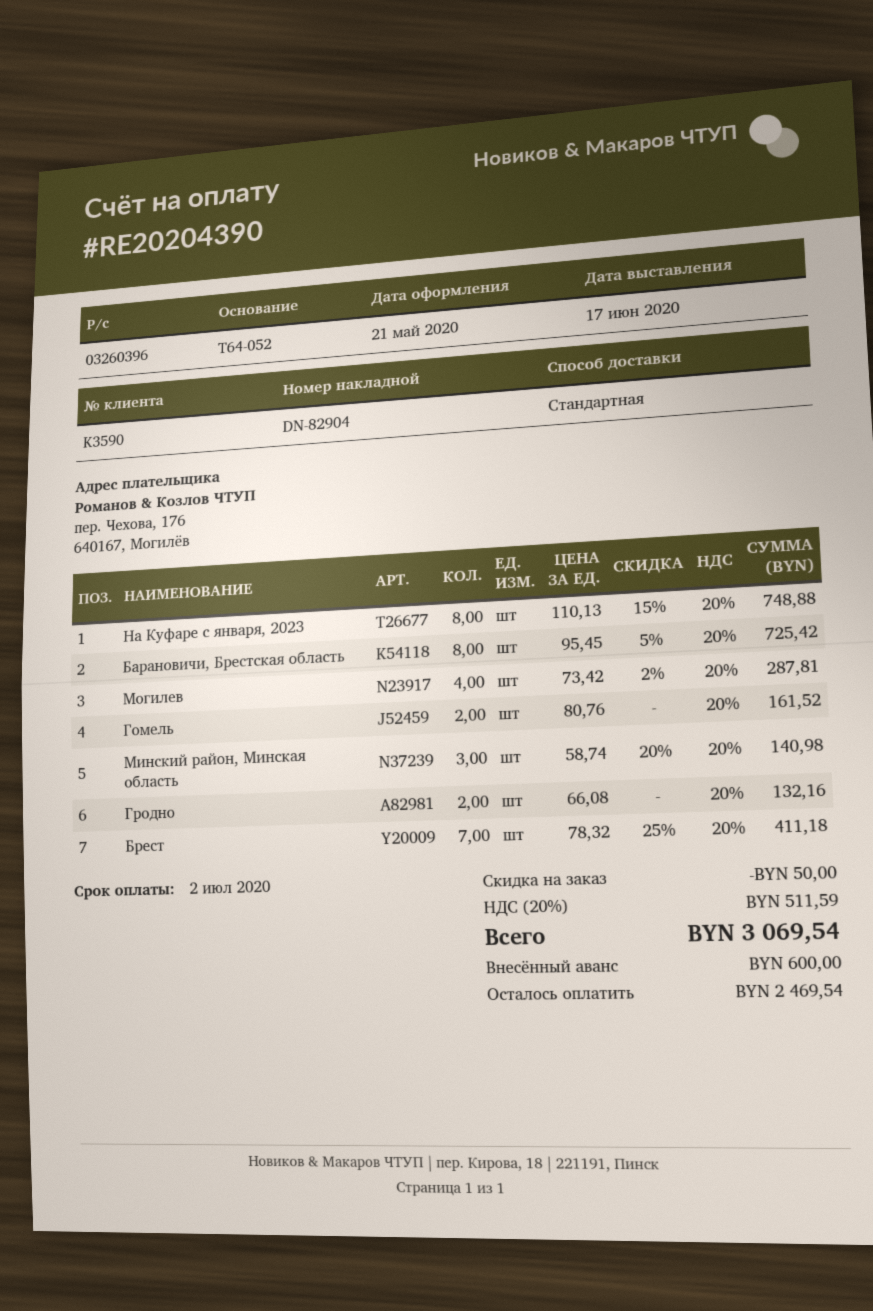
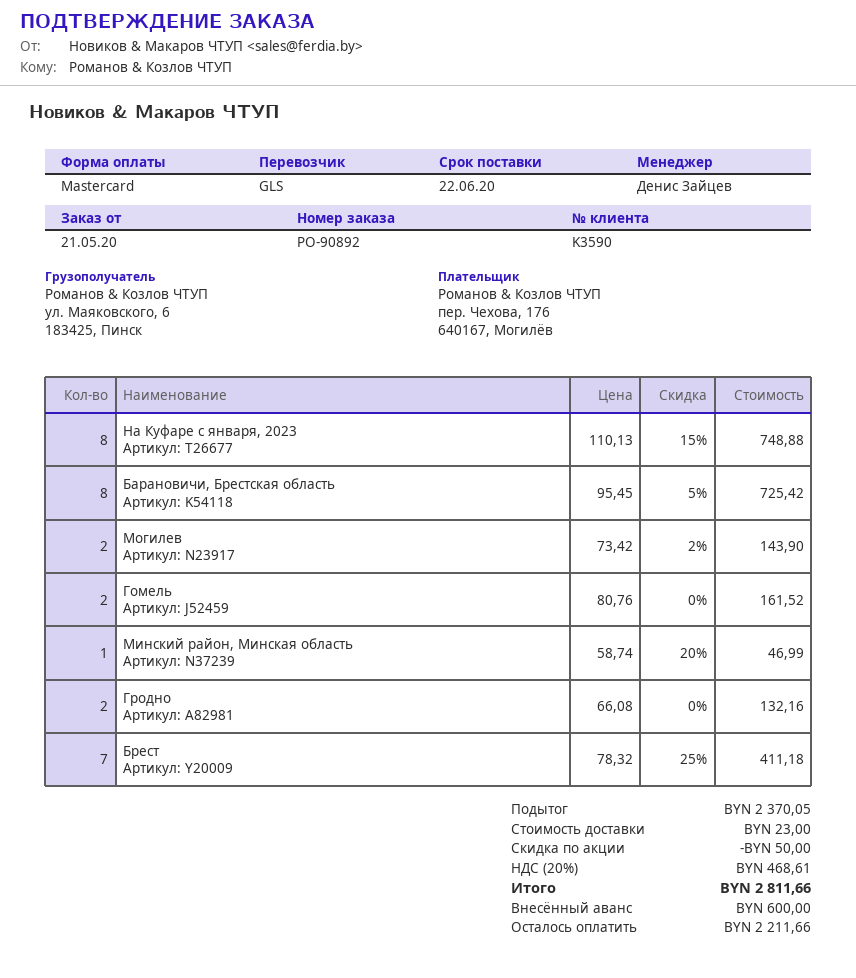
shipping method: standard -> GLS
Могилев: 4 x 73.42 - 2% = 287.81 -> 2 x 73.42 - 2% = 143.90
Минский район, Минская область: 3 x 58.74 - 20% = 140.98 -> 1 x 58.74 - 20% = 46.99
shipping: none -> 23.00
tax: 20% = 511.59 -> 20% = 468.61
total: 3069.54 -> 2811.66
balance: 2469.54 -> 2211.66

